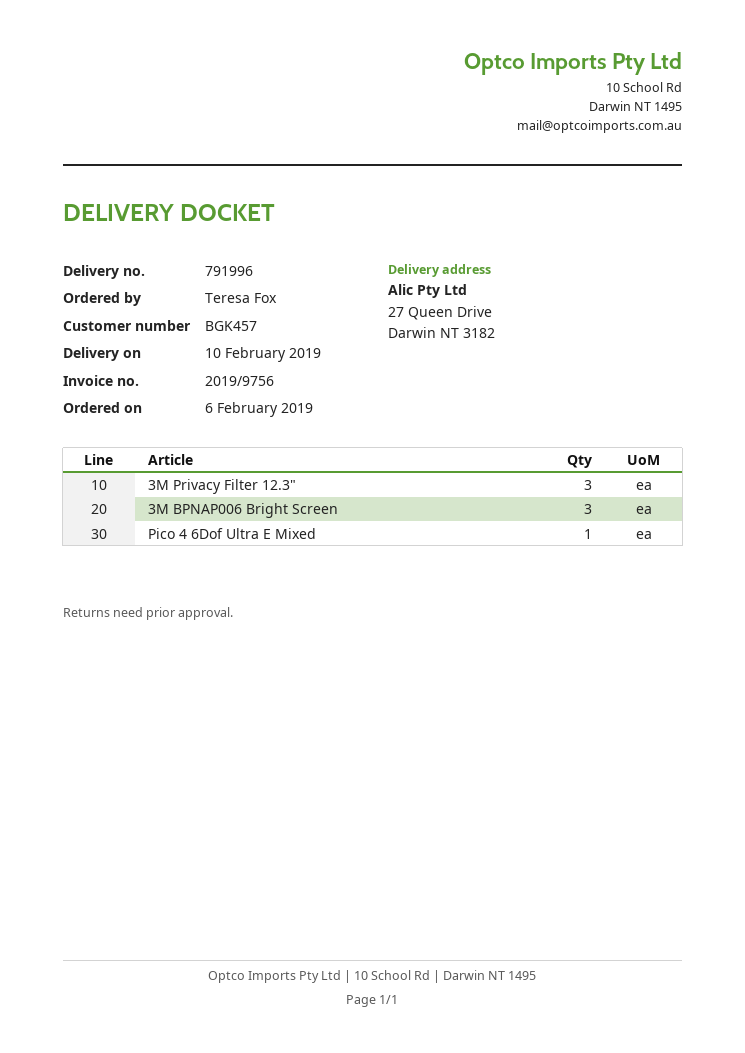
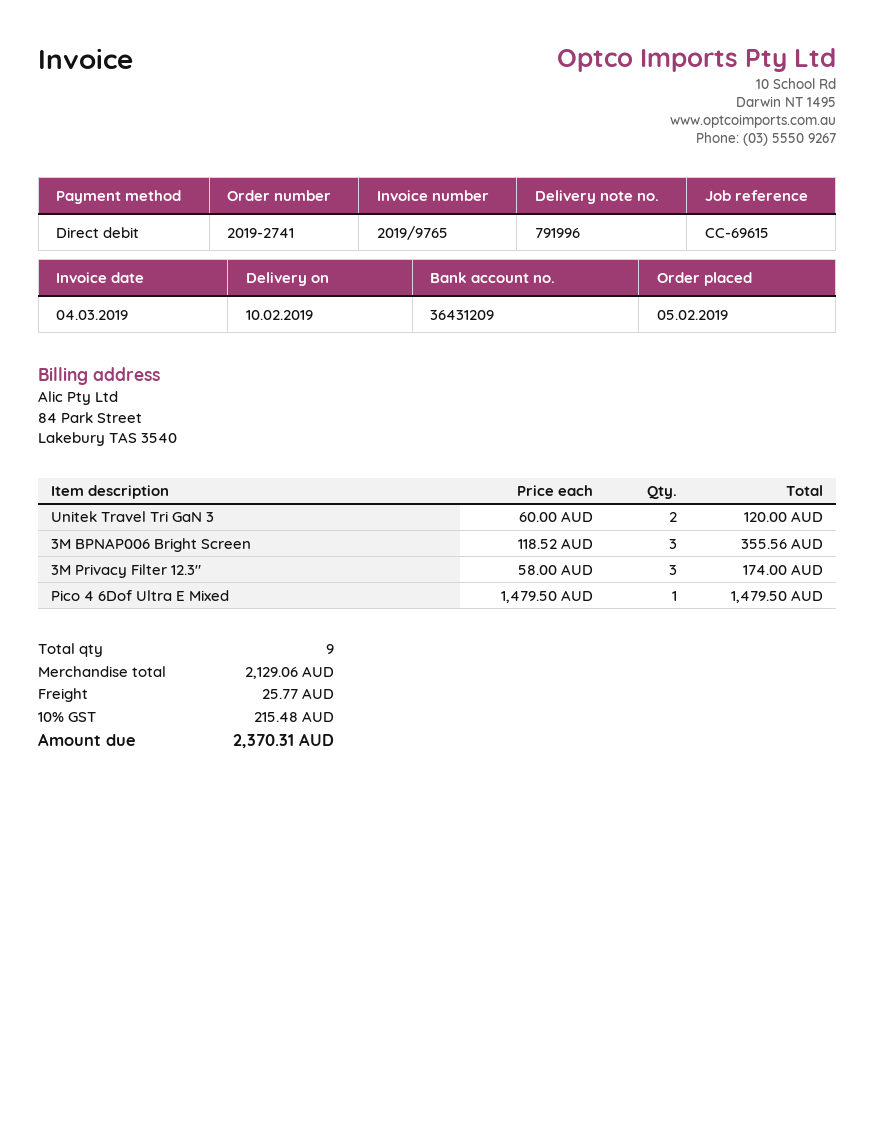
order date: 2019-02-06 -> 2019-02-05
invoice number: 2019/9756 -> 2019/9765
Unitek Travel Tri GaN 3: none -> 2

